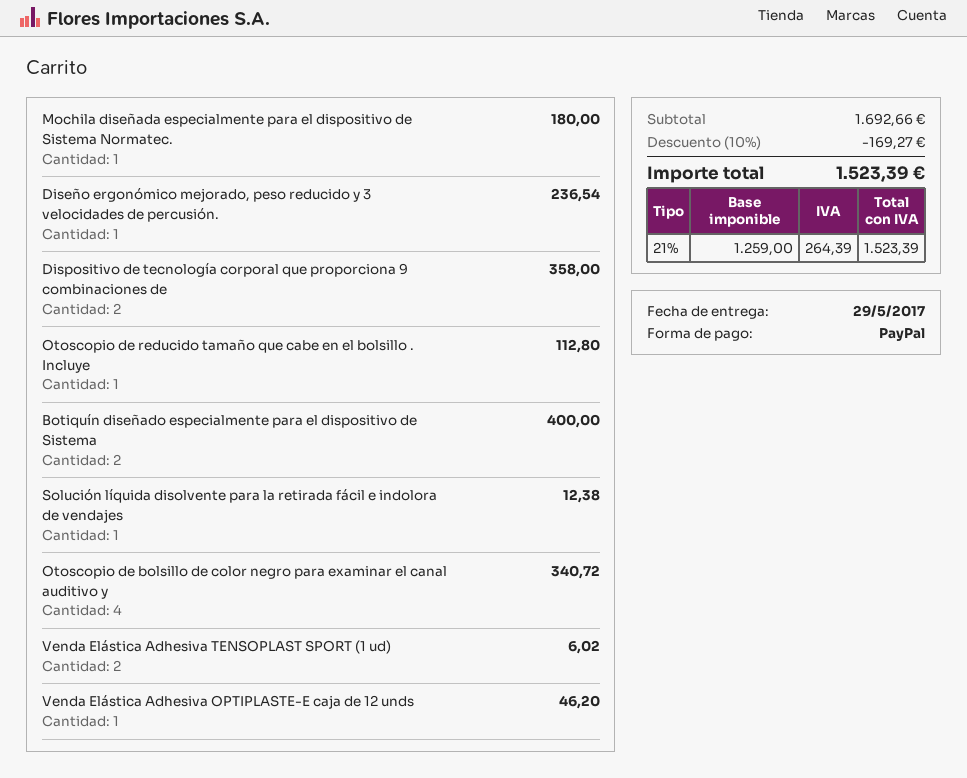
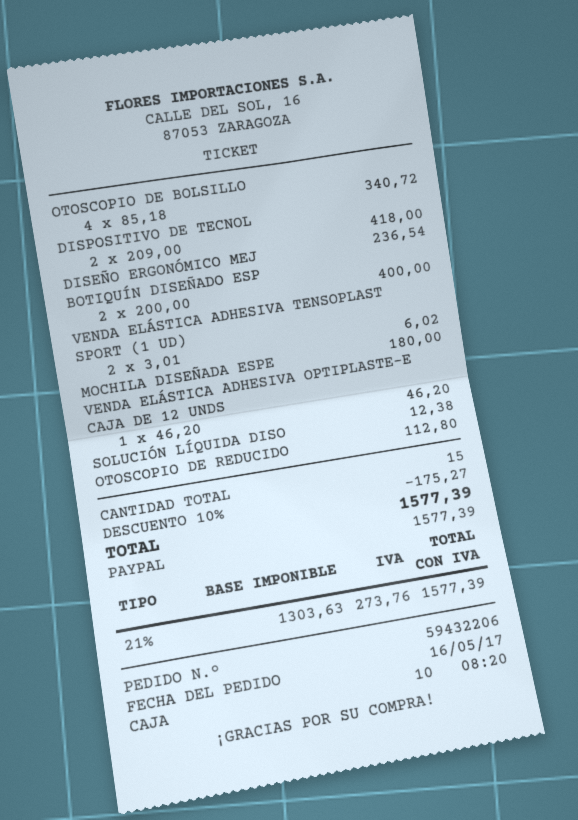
Dispositivo de tecnología corporal que proporciona 9 combinaciones de: 2 for 358.00 -> 2 for 418.00
discount: 10% = 169.27 -> 10% = 175.27
net: 1259.00 -> 1303.63
tax: 21% = 264.39 -> 21% = 273.76
total: 1523.39 -> 1577.39

